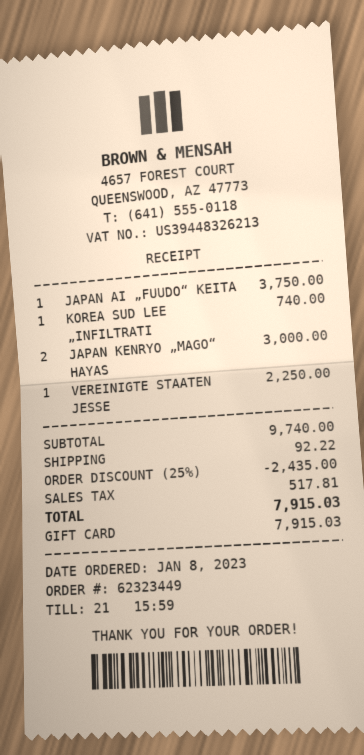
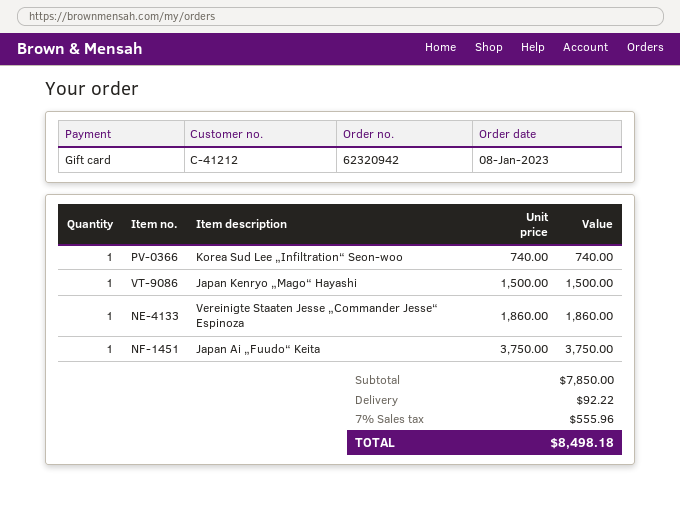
order number: 62323449 -> 62320942
JAPAN KENRYO „MAGO“ HAYAS: 2 for 3000.00 -> 1 for 1500.00
VEREINIGTE STAATEN JESSE: 1 for 2250.00 -> 1 for 1860.00
subtotal: 9740.00 -> 7850.00
discount: 25% = 2435.00 -> none
tax: 517.81 -> 555.96
total: 7915.03 -> 8498.18

